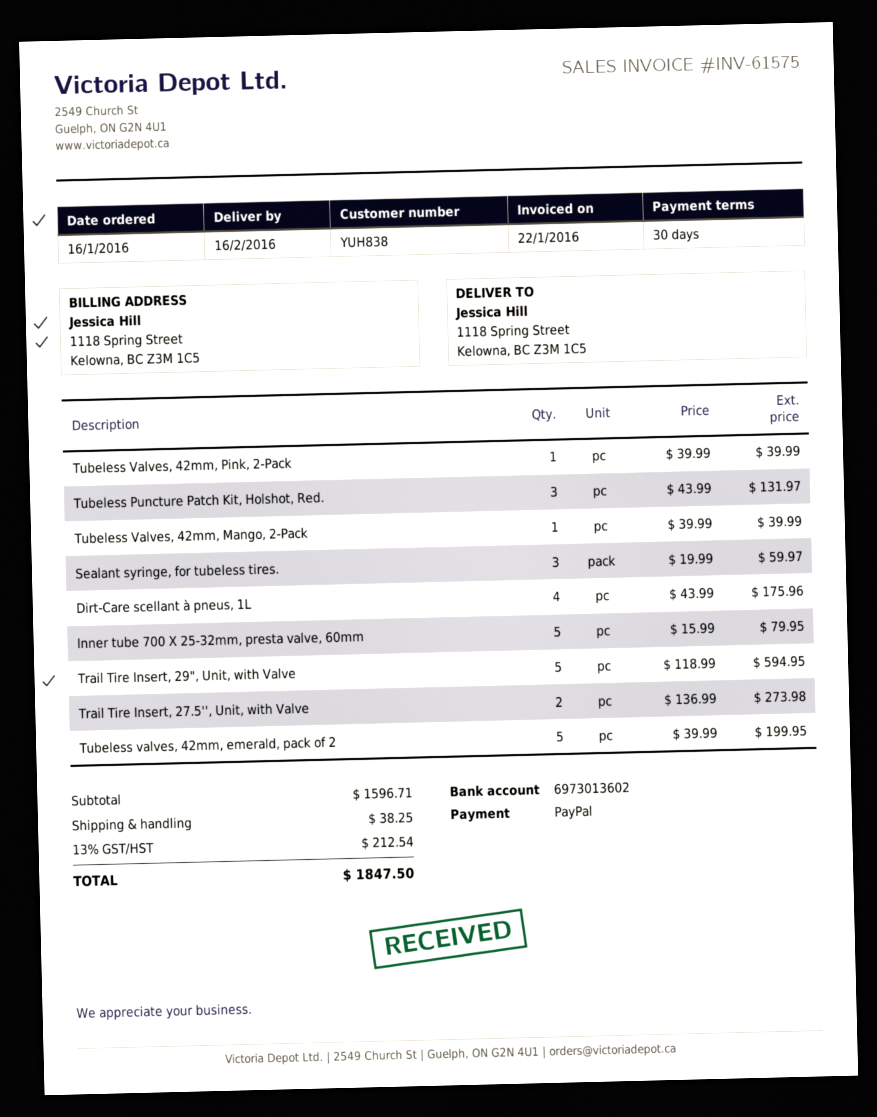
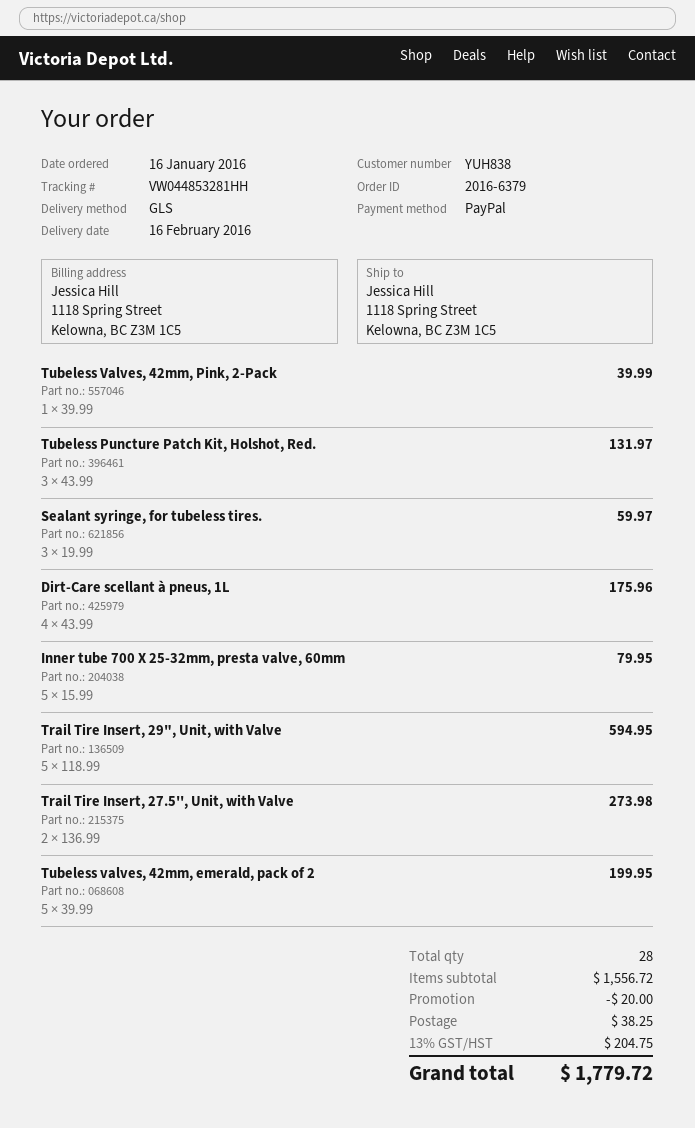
Tubeless Valves, 42mm, Mango, 2-Pack: 1 x 39.99 = 39.99 -> none
subtotal: 1596.71 -> 1556.72
discount: none -> 20.00
tax: 13% = 212.54 -> 13% = 204.75
total: 1847.50 -> 1779.72

